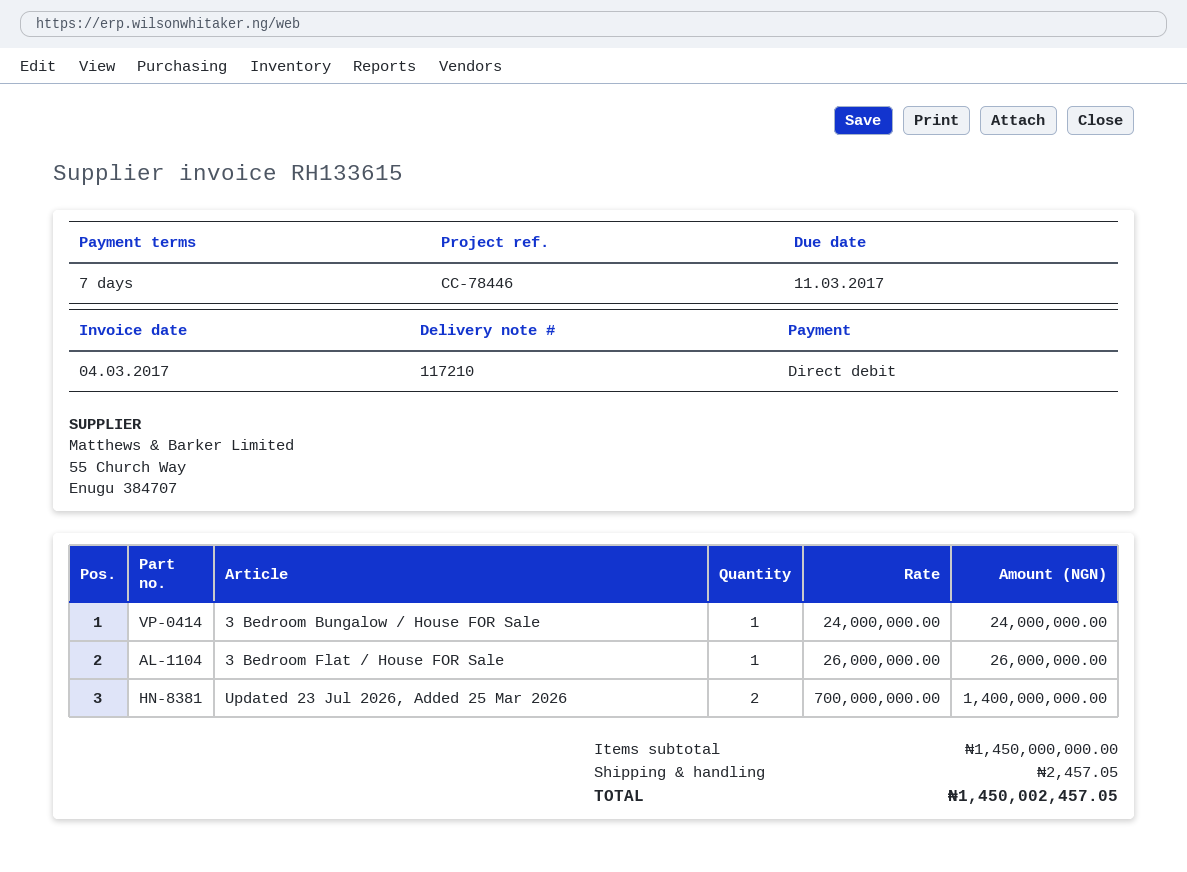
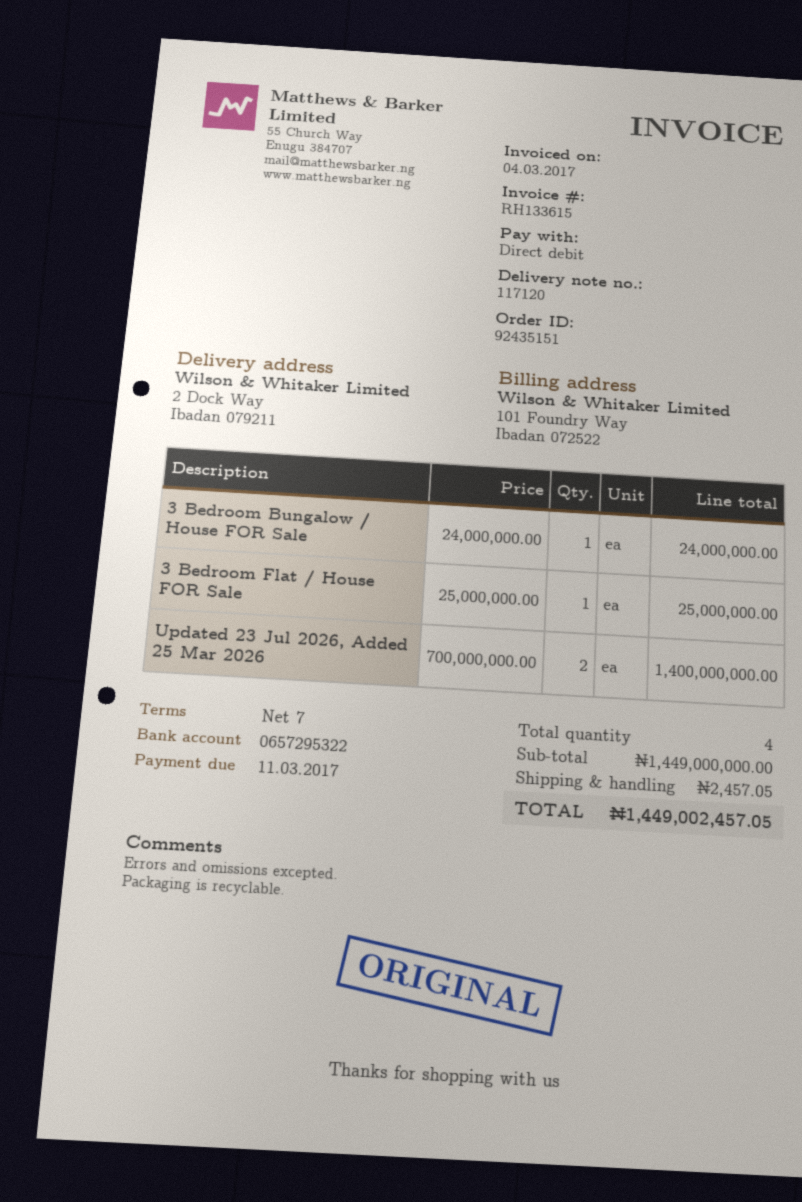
delivery note number: 117210 -> 117120
3 Bedroom Flat / House FOR Sale: 1 x 26000000.00 = 26000000.00 -> 1 x 25000000.00 = 25000000.00
subtotal: 1450000000.00 -> 1449000000.00
total: 1450002457.05 -> 1449002457.05

